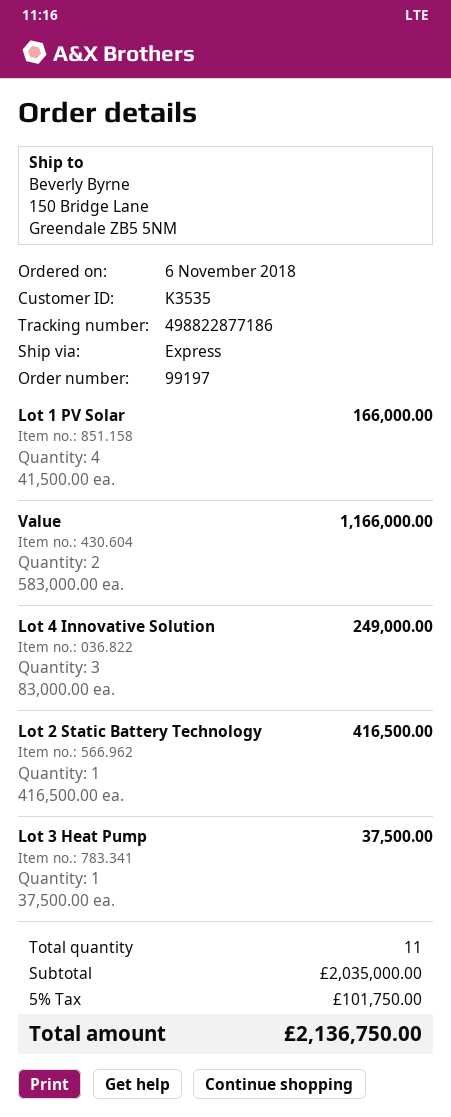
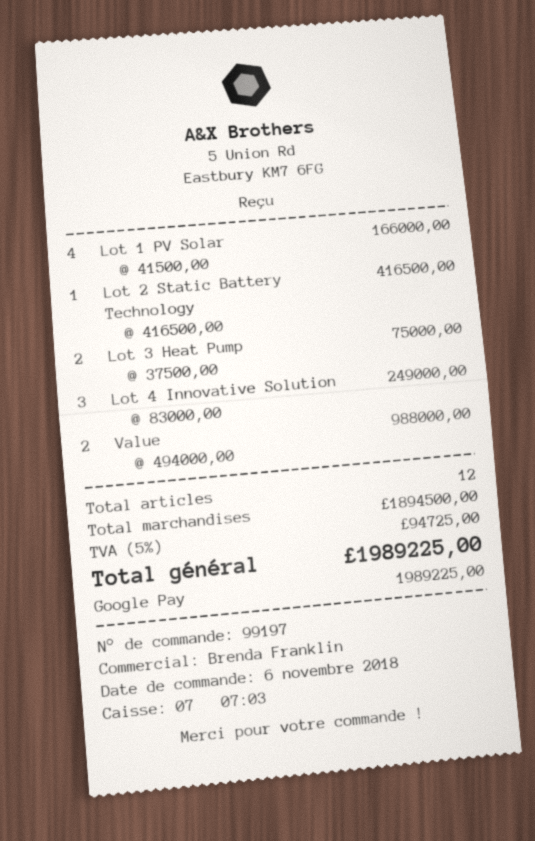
Value: 2 x 583000.00 = 1166000.00 -> 2 x 494000.00 = 988000.00
Lot 3 Heat Pump: 1 x 37500.00 = 37500.00 -> 2 x 37500.00 = 75000.00
total quantity: 11 -> 12
subtotal: 2035000.00 -> 1894500.00
tax: 5% = 101750.00 -> 5% = 94725.00
total: 2136750.00 -> 1989225.00

